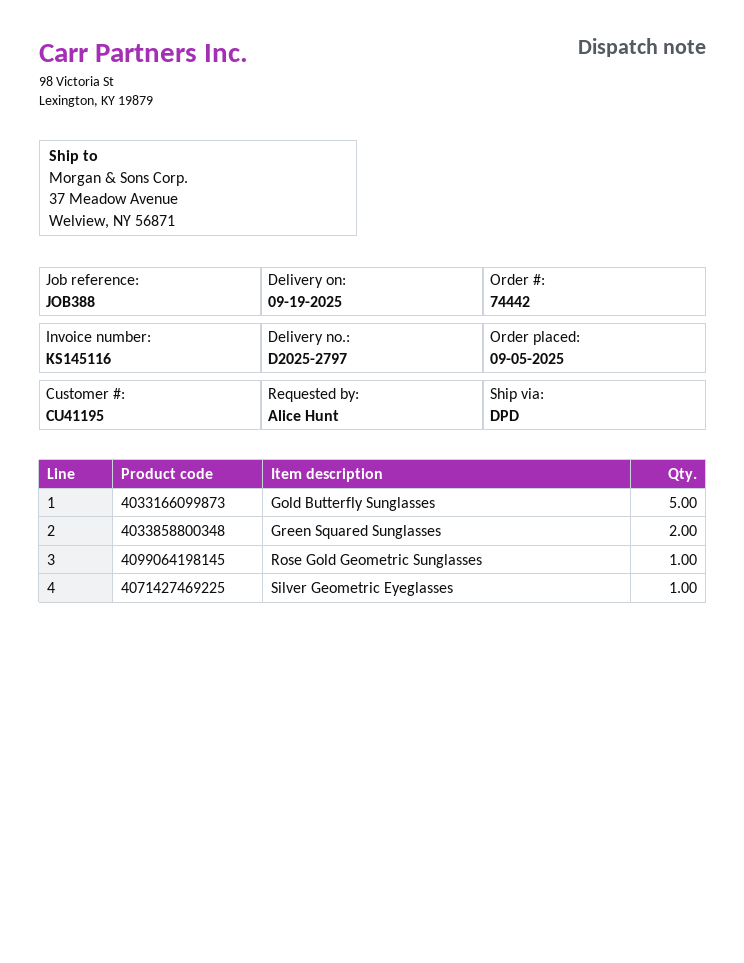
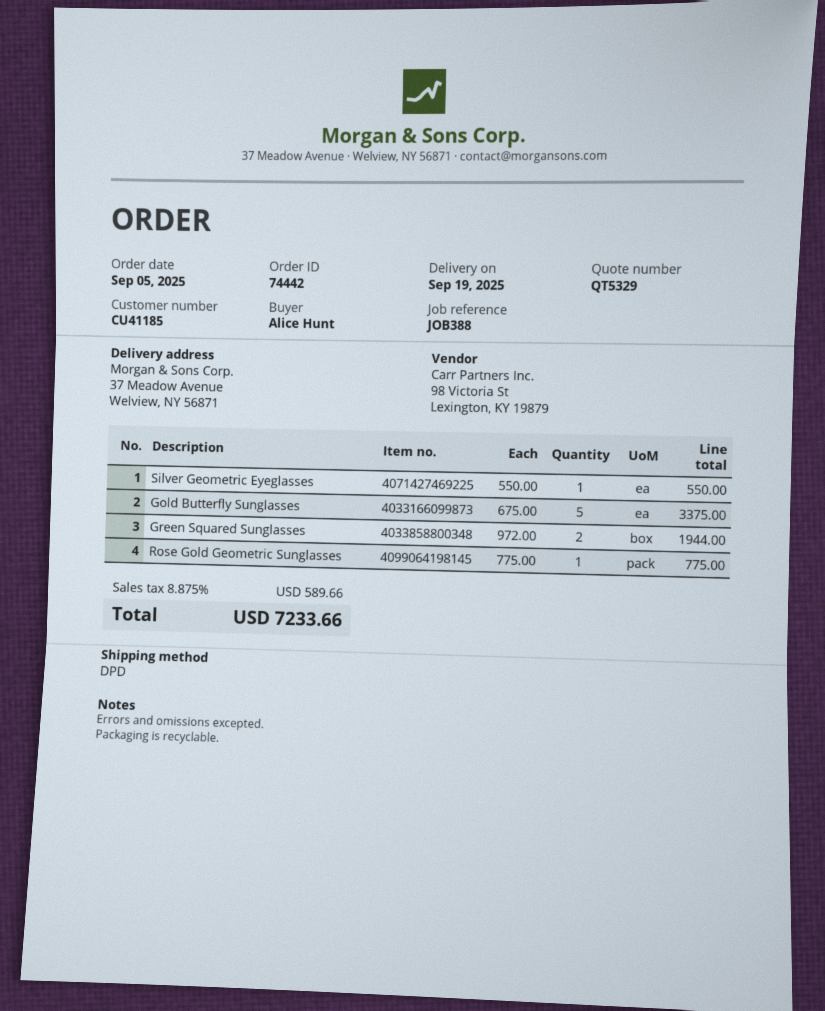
customer number: CU41195 -> CU41185

